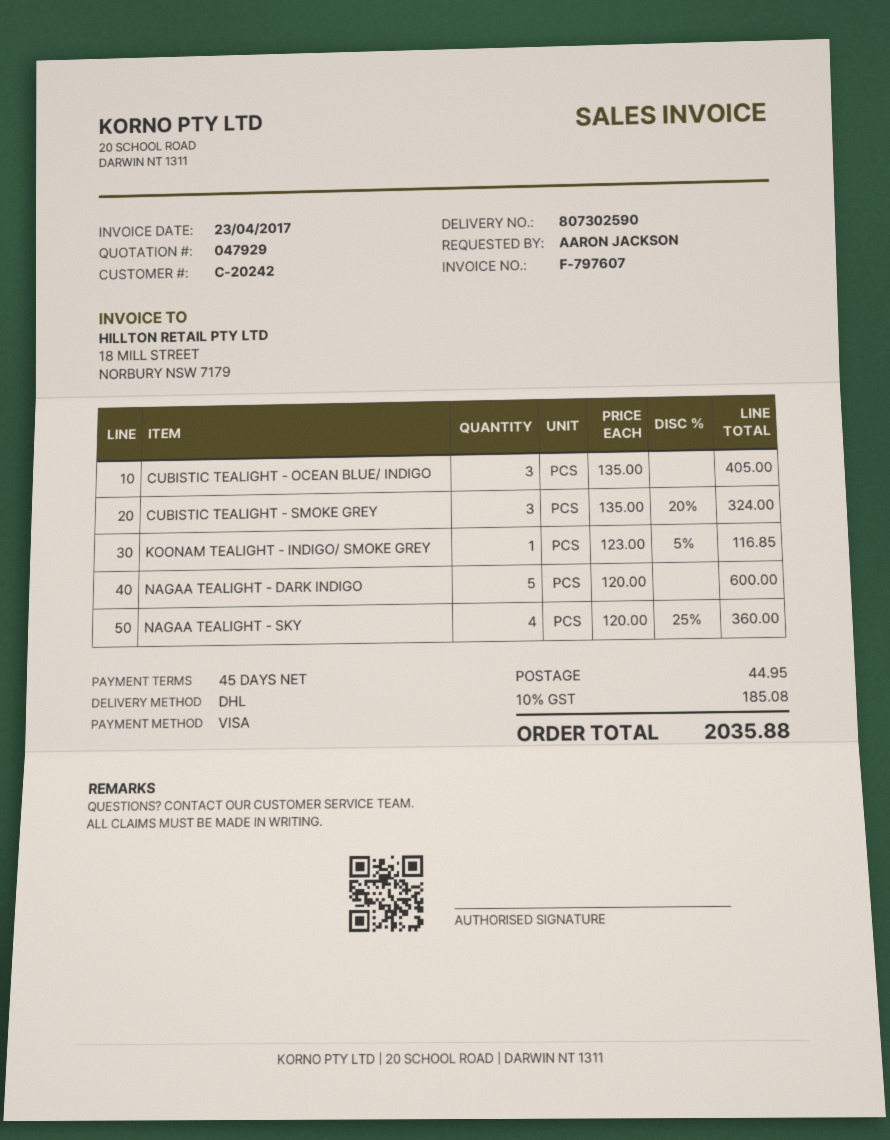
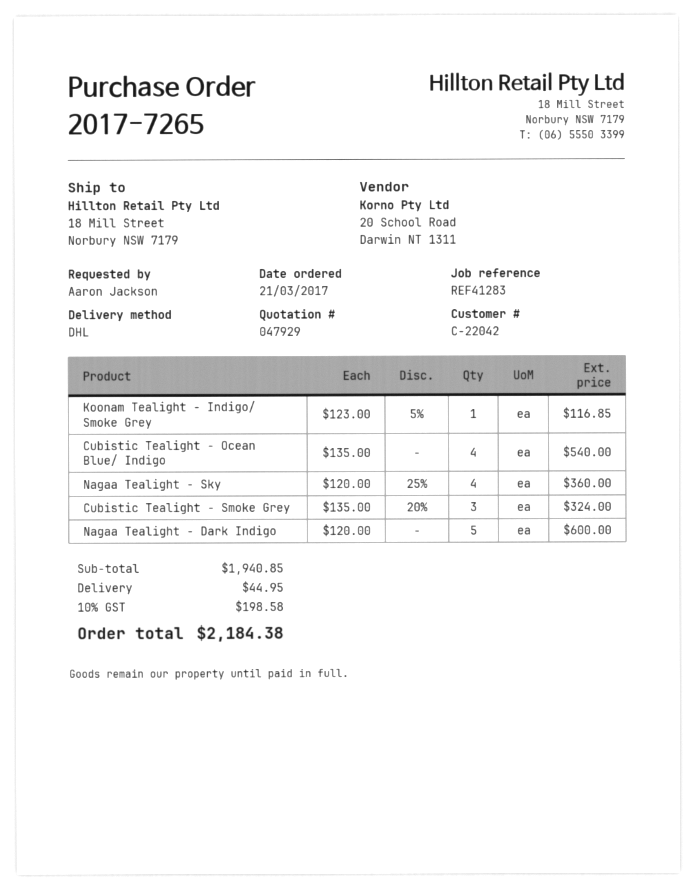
customer number: C-20242 -> C-22042
CUBISTIC TEALIGHT - OCEAN BLUE/ INDIGO: 3 x 135.00 = 405.00 -> 4 x 135.00 = 540.00
tax: 10% = 185.08 -> 10% = 198.58
total: 2035.88 -> 2184.38

